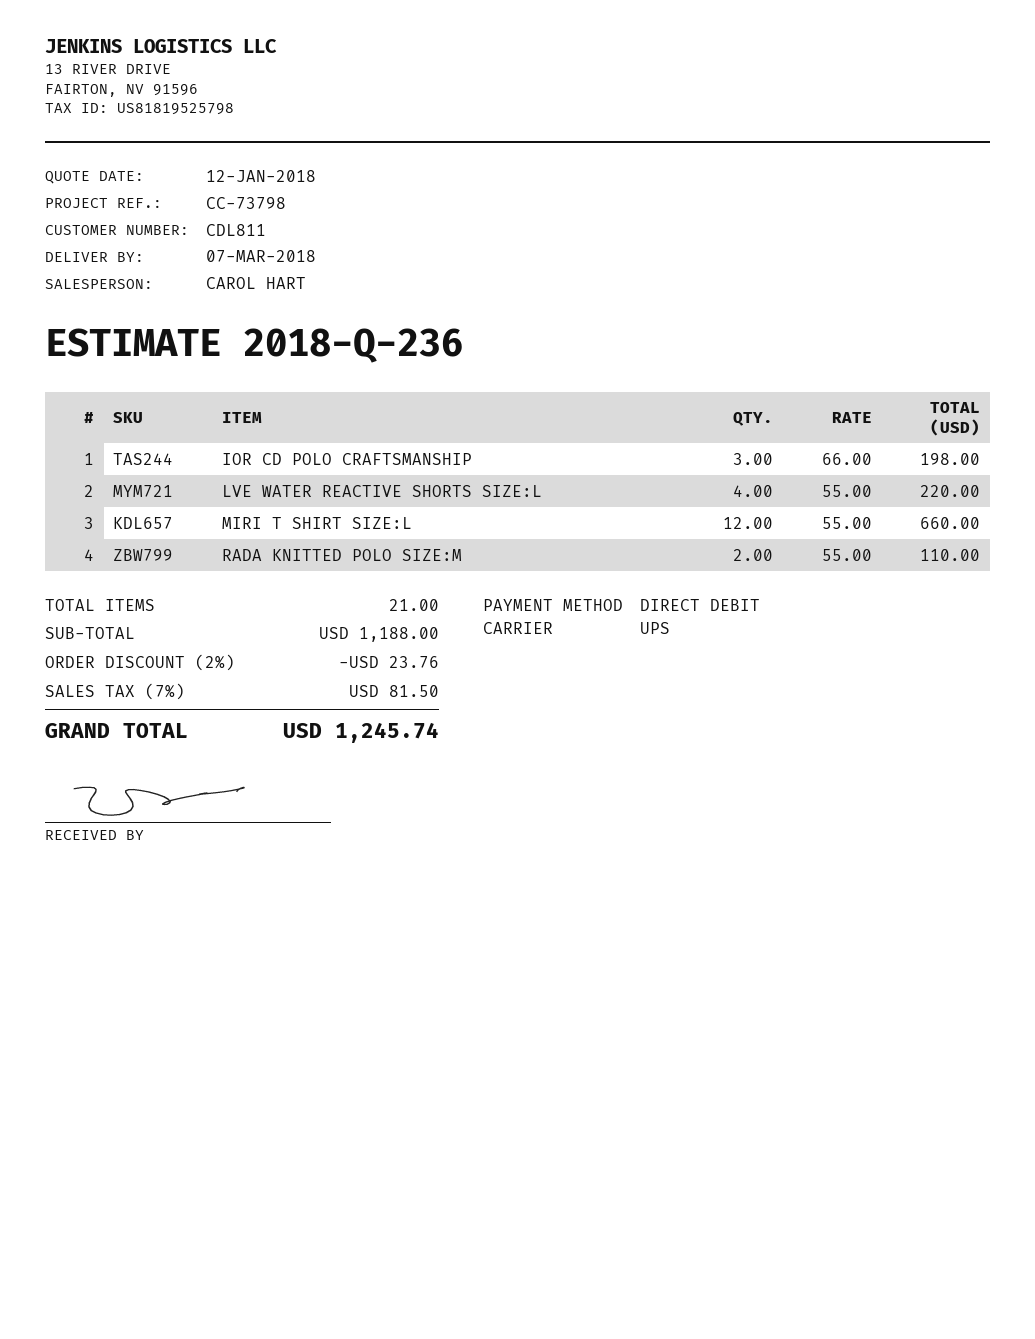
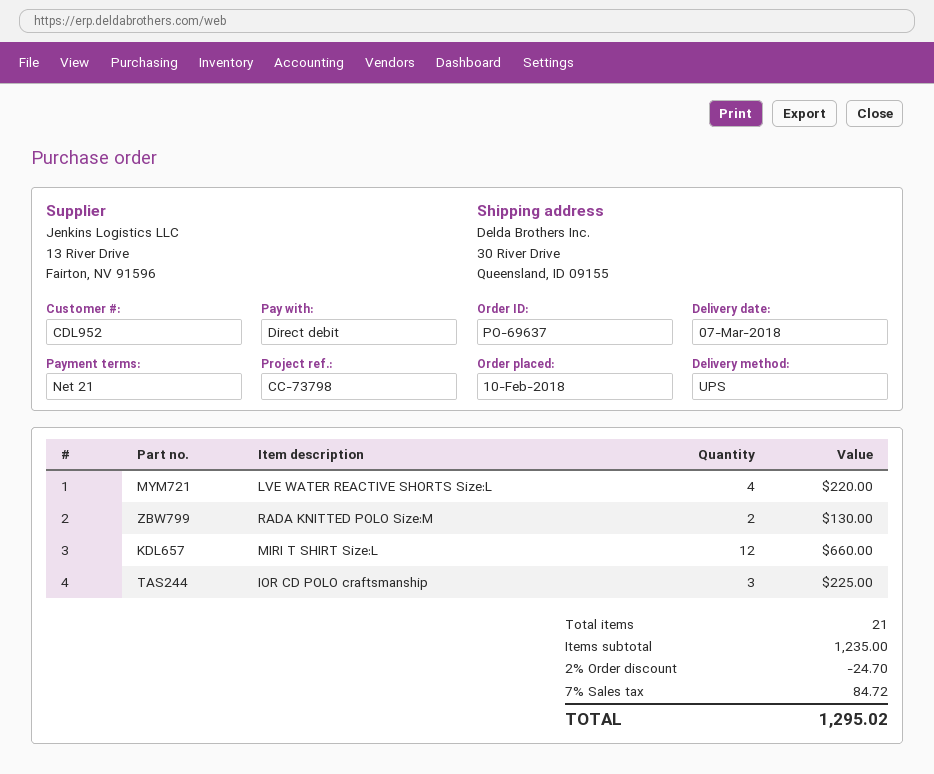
customer number: CDL811 -> CDL952
IOR CD POLO CRAFTSMANSHIP: 3 for 198.00 -> 3 for 225.00
RADA KNITTED POLO SIZE:M: 2 for 110.00 -> 2 for 130.00
subtotal: 1188.00 -> 1235.00
discount: 2% = 23.76 -> 2% = 24.70
tax: 7% = 81.50 -> 7% = 84.72
total: 1245.74 -> 1295.02

